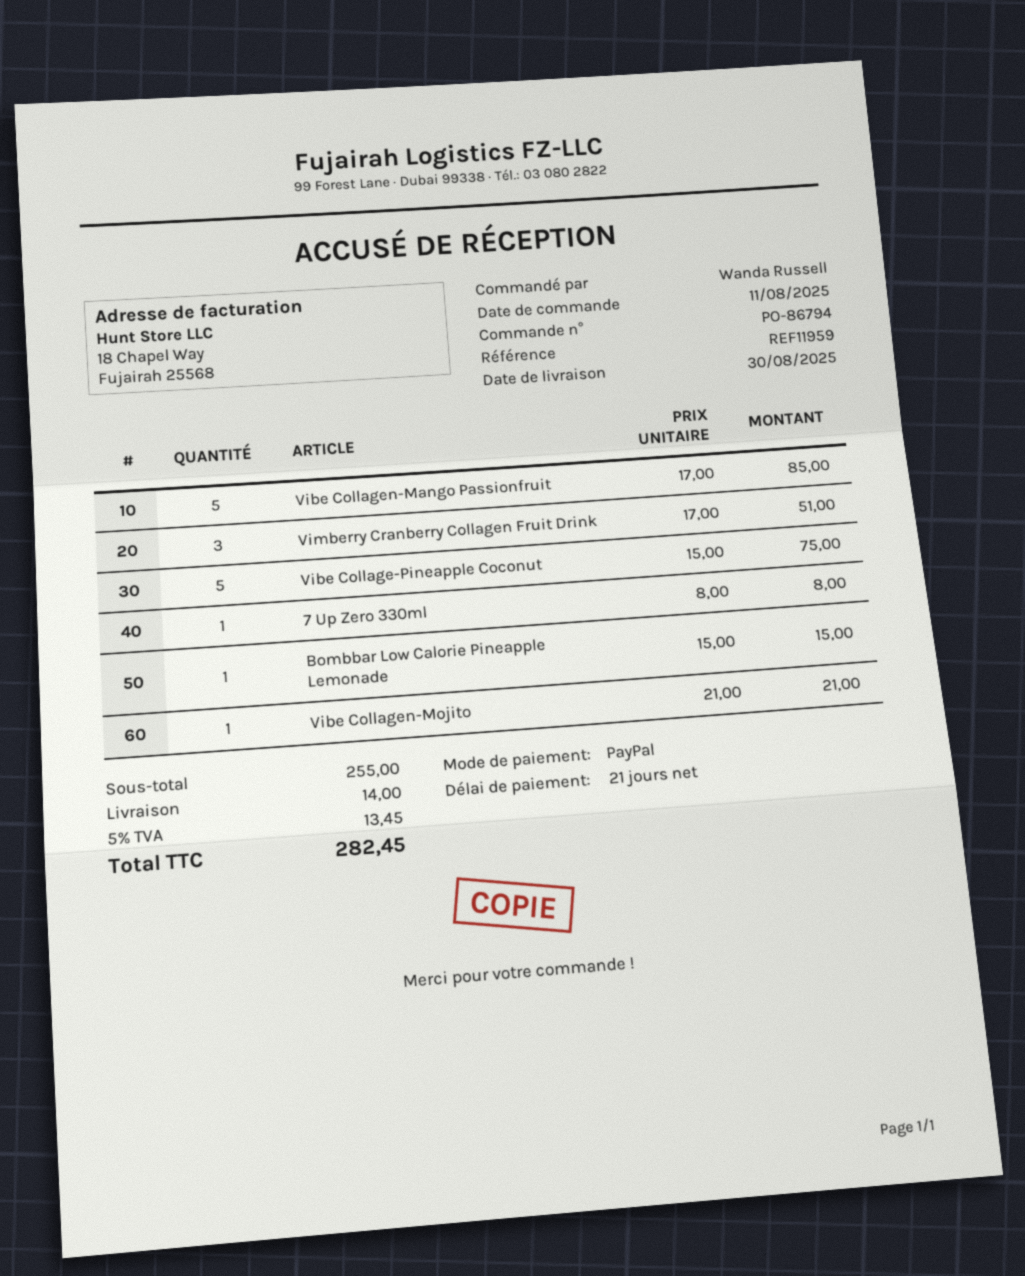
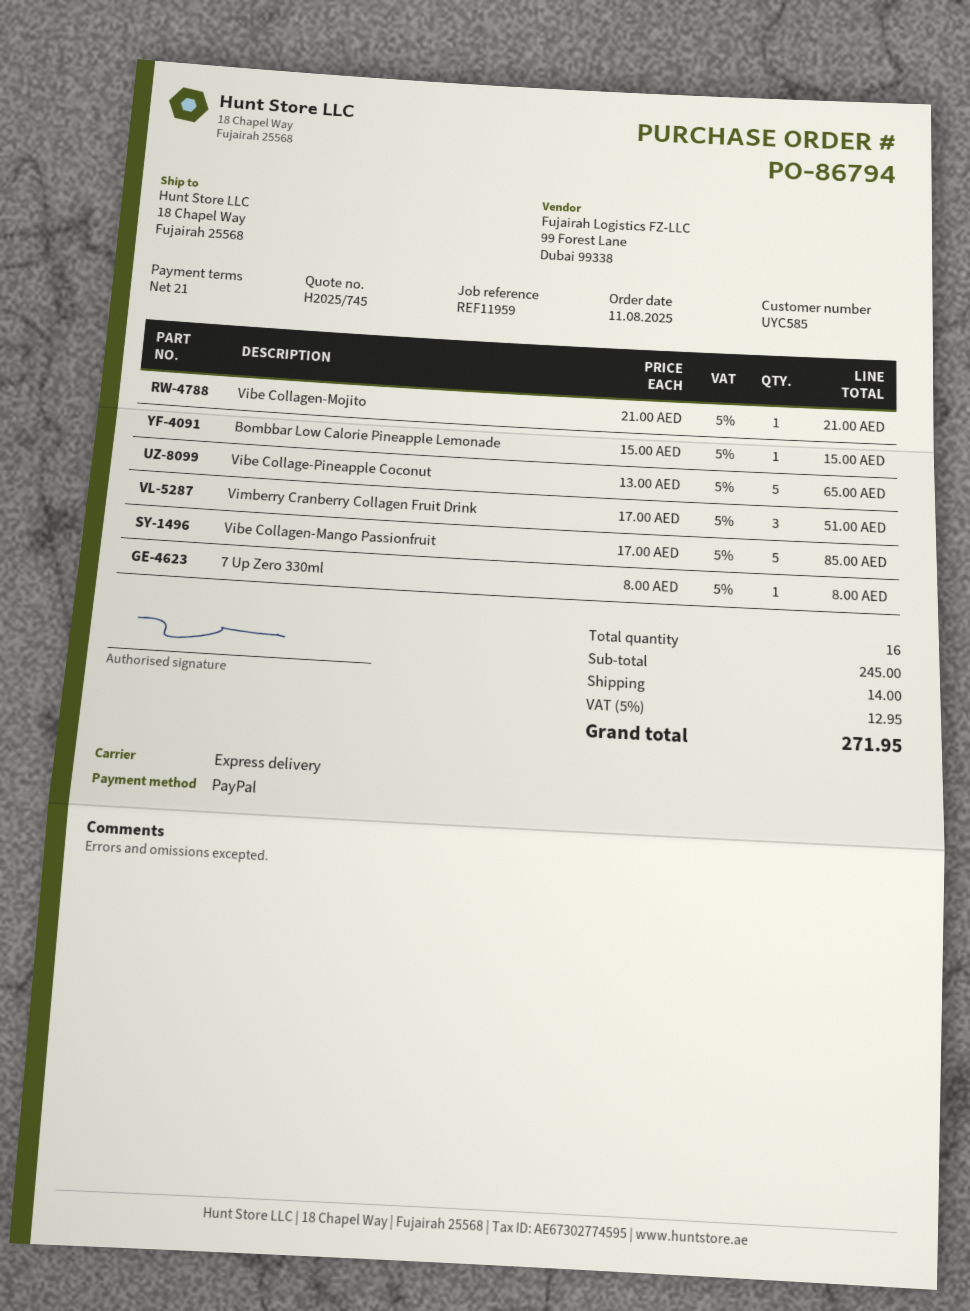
Vibe Collage-Pineapple Coconut: 5 x 15.00 = 75.00 -> 5 x 13.00 = 65.00
subtotal: 255.00 -> 245.00
tax: 5% = 13.45 -> 5% = 12.95
total: 282.45 -> 271.95

